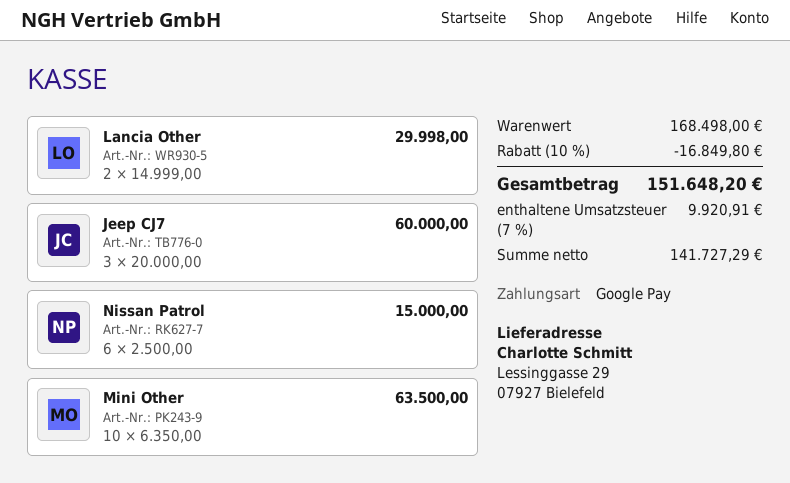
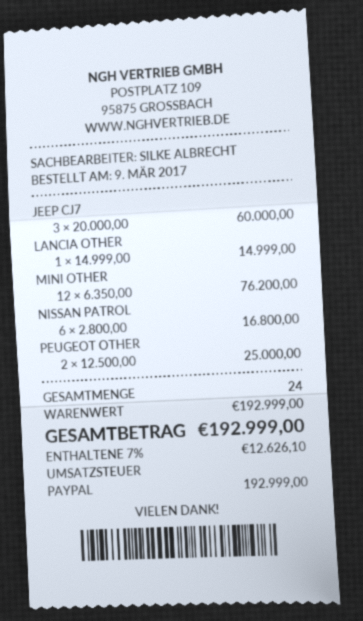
payment method: Google Pay -> PayPal
Lancia Other: 2 x 14999.00 = 29998.00 -> 1 x 14999.00 = 14999.00
Nissan Patrol: 6 x 2500.00 = 15000.00 -> 6 x 2800.00 = 16800.00
Mini Other: 10 x 6350.00 = 63500.00 -> 12 x 6350.00 = 76200.00
PEUGEOT OTHER: none -> 2 x 12500.00 = 25000.00
subtotal: 168498.00 -> 192999.00
discount: 10% = 16849.80 -> none
tax: 7% = 9920.91 -> 7% = 12626.10
total: 151648.20 -> 192999.00

